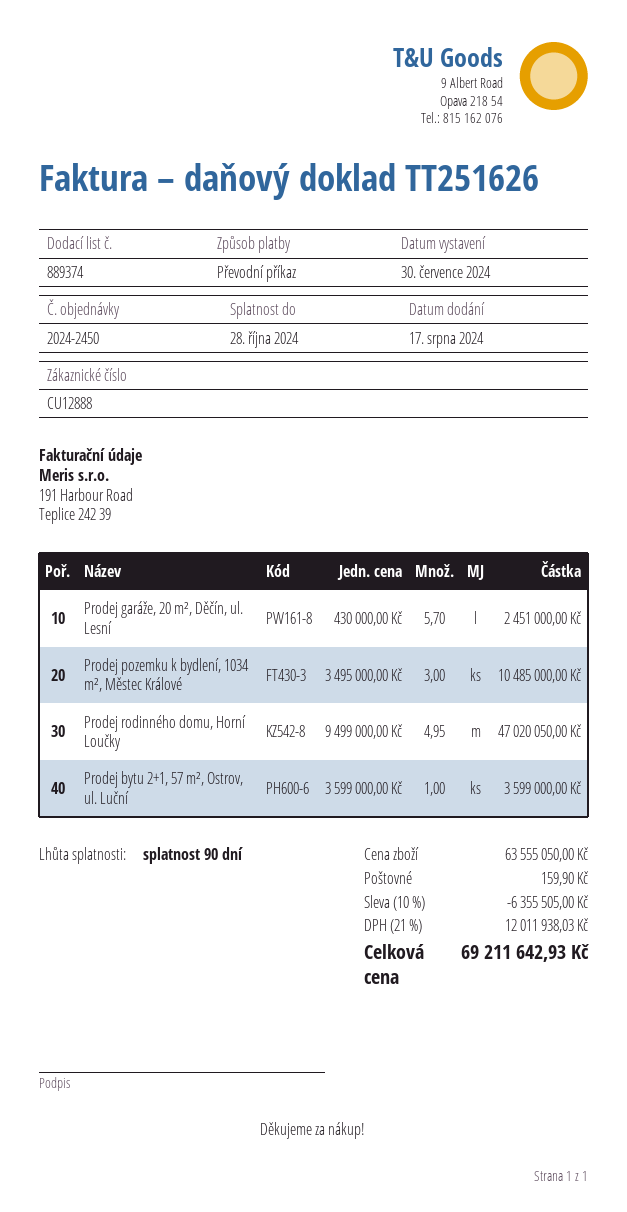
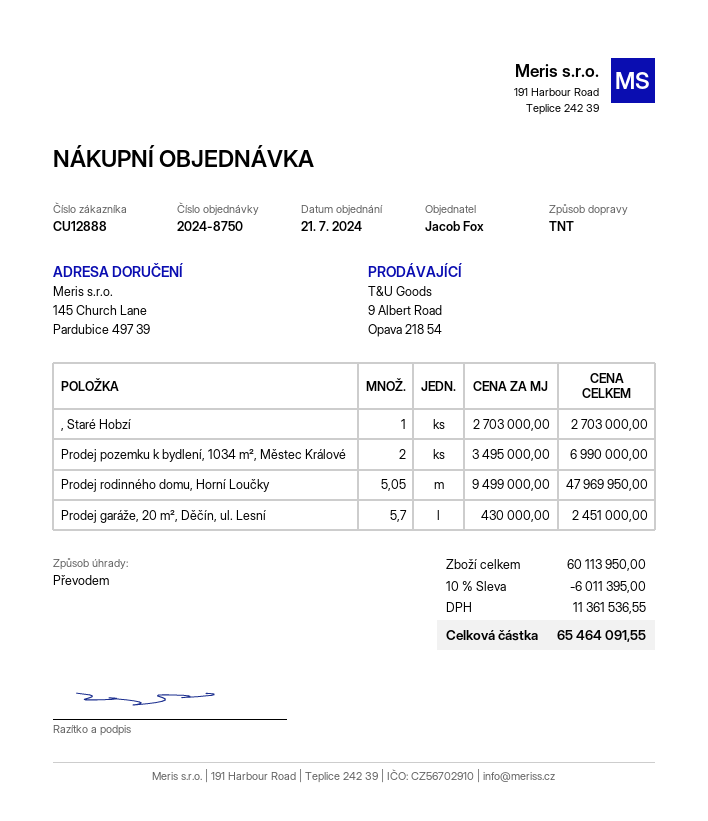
order number: 2024-2450 -> 2024-8750
Prodej pozemku k bydlení, 1034 m², Městec Králové: 3 x 3495000.00 = 10485000.00 -> 2 x 3495000.00 = 6990000.00
Prodej rodinného domu, Horní Loučky: 4.95 x 9499000.00 = 47020050.00 -> 5.05 x 9499000.00 = 47969950.00
Prodej bytu 2+1, 57 m², Ostrov, ul. Luční: 1 x 3599000.00 = 3599000.00 -> none
, Staré Hobzí: none -> 1 x 2703000.00 = 2703000.00
subtotal: 63555050.00 -> 60113950.00
discount: 10% = 6355505.00 -> 10% = 6011395.00
shipping: 159.90 -> none
tax: 12011938.03 -> 11361536.55
total: 69211642.93 -> 65464091.55

